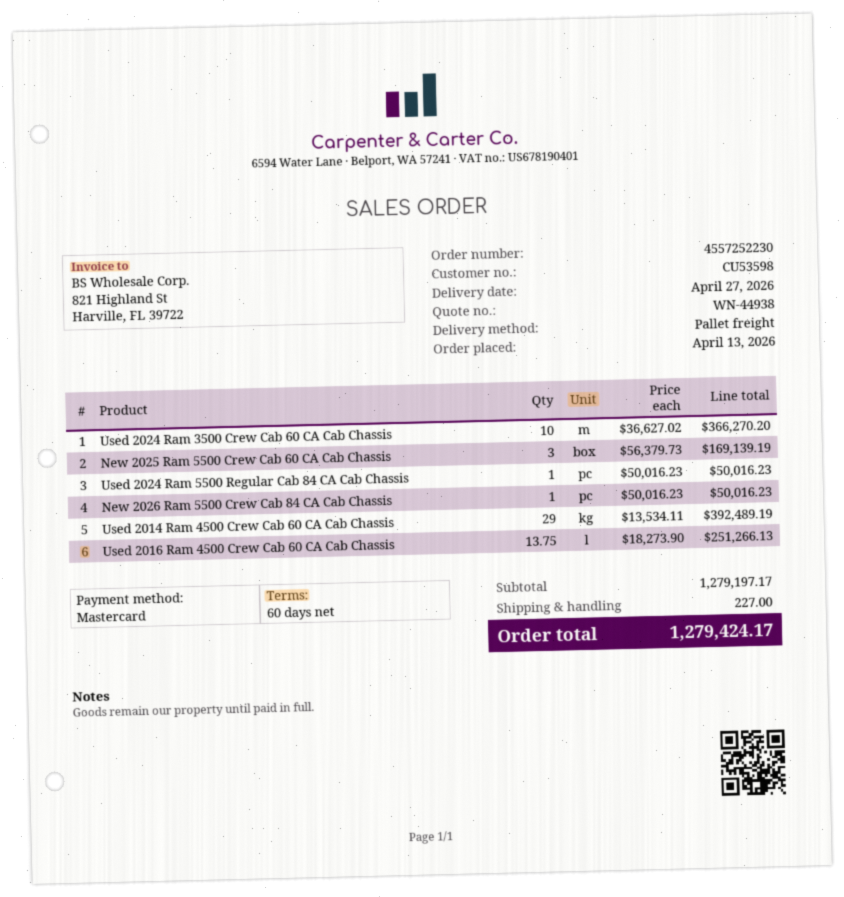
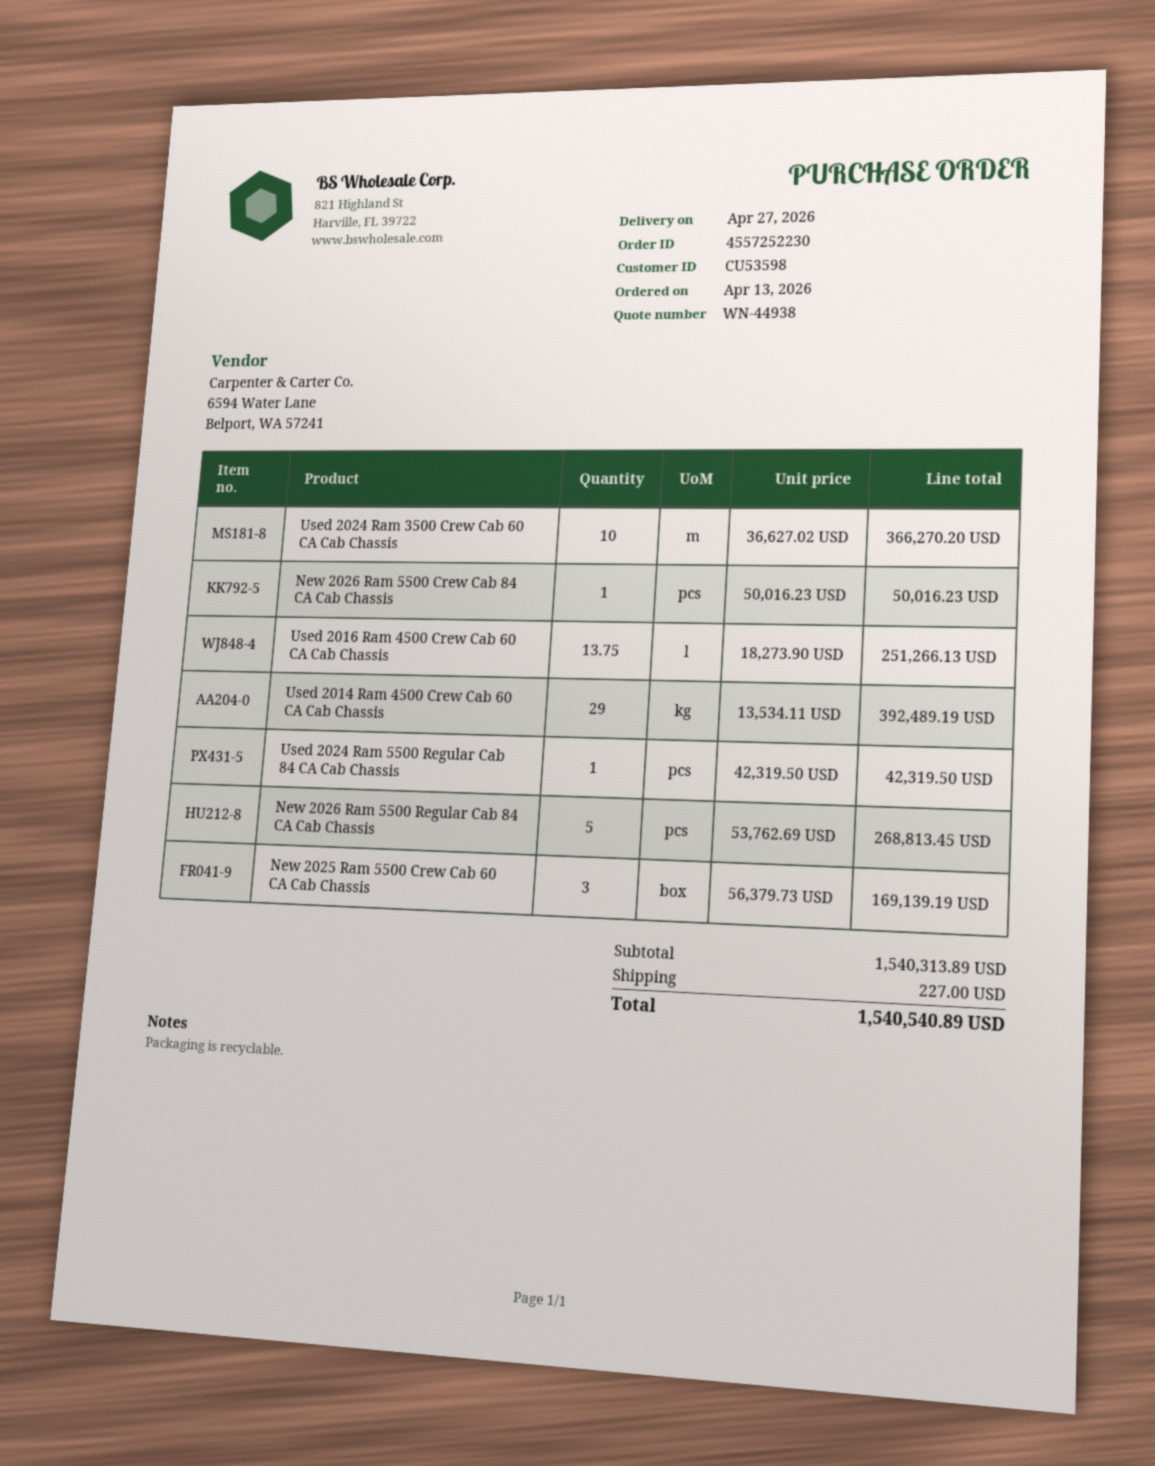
Used 2024 Ram 5500 Regular Cab 84 CA Cab Chassis: 1 x 50016.23 = 50016.23 -> 1 x 42319.50 = 42319.50
New 2026 Ram 5500 Regular Cab 84 CA Cab Chassis: none -> 5 x 53762.69 = 268813.45
subtotal: 1279197.17 -> 1540313.89
total: 1279424.17 -> 1540540.89

